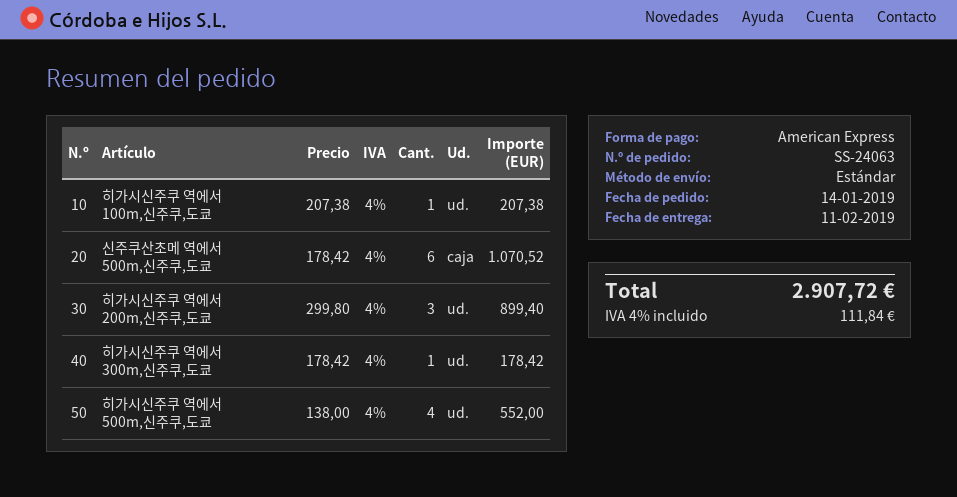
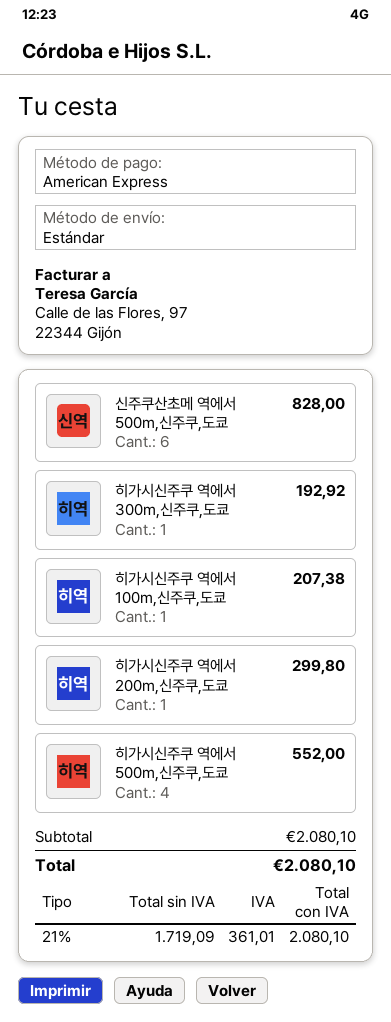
신주쿠산초메 역에서 500m,신주쿠,도쿄: 6 for 1070.52 -> 6 for 828.00
히가시신주쿠 역에서 200m,신주쿠,도쿄: 3 for 899.40 -> 1 for 299.80
히가시신주쿠 역에서 300m,신주쿠,도쿄: 1 for 178.42 -> 1 for 192.92
tax: 4% = 111.84 -> 21% = 361.01
total: 2907.72 -> 2080.10

